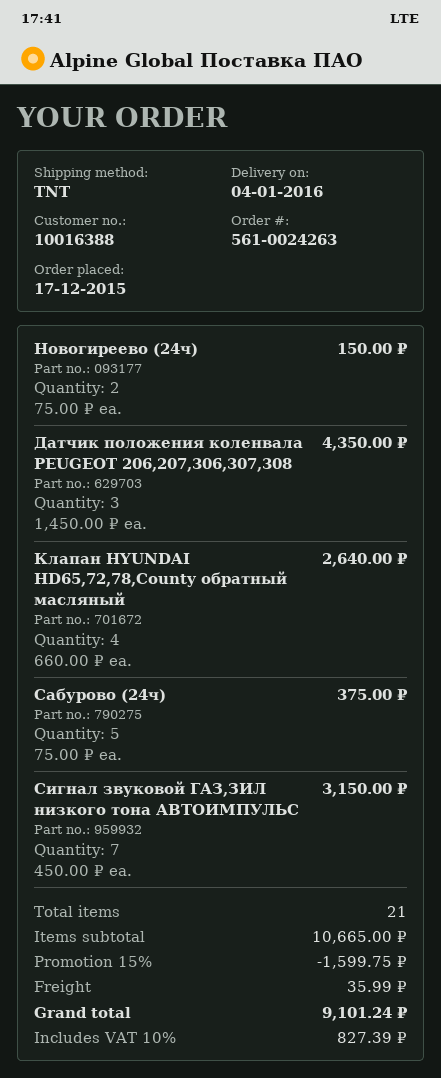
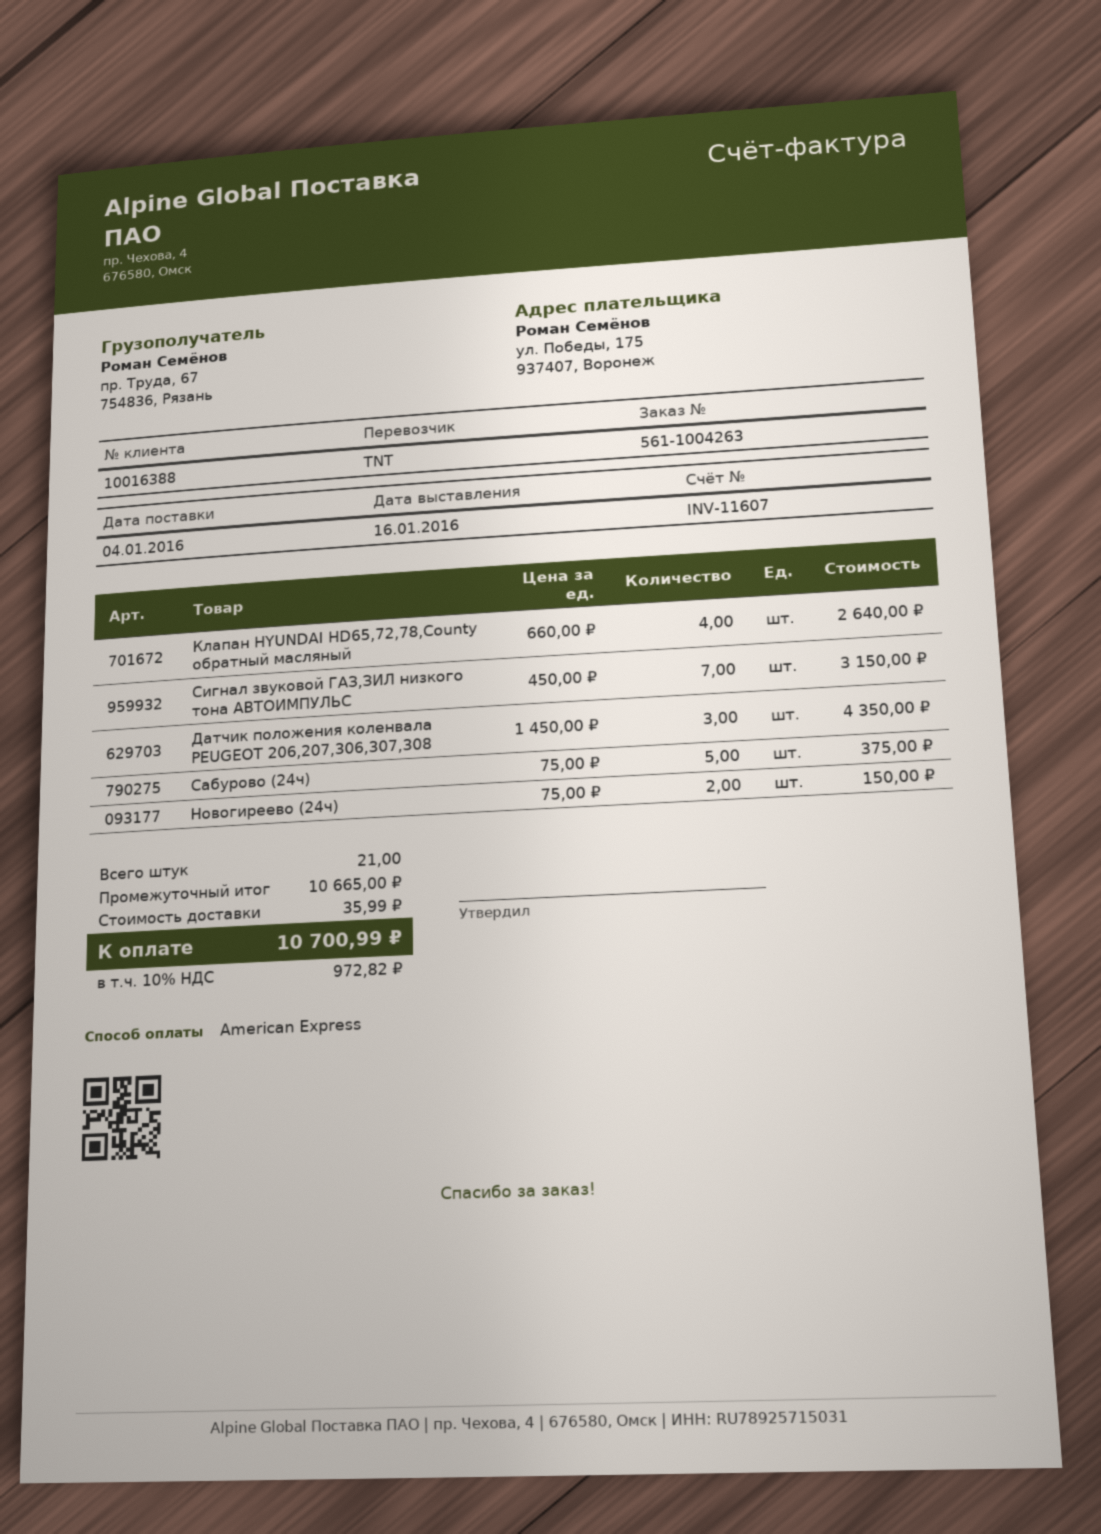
order number: 561-0024263 -> 561-1004263
discount: 15% = 1599.75 -> none
tax: 10% = 827.39 -> 10% = 972.82
total: 9101.24 -> 10700.99

